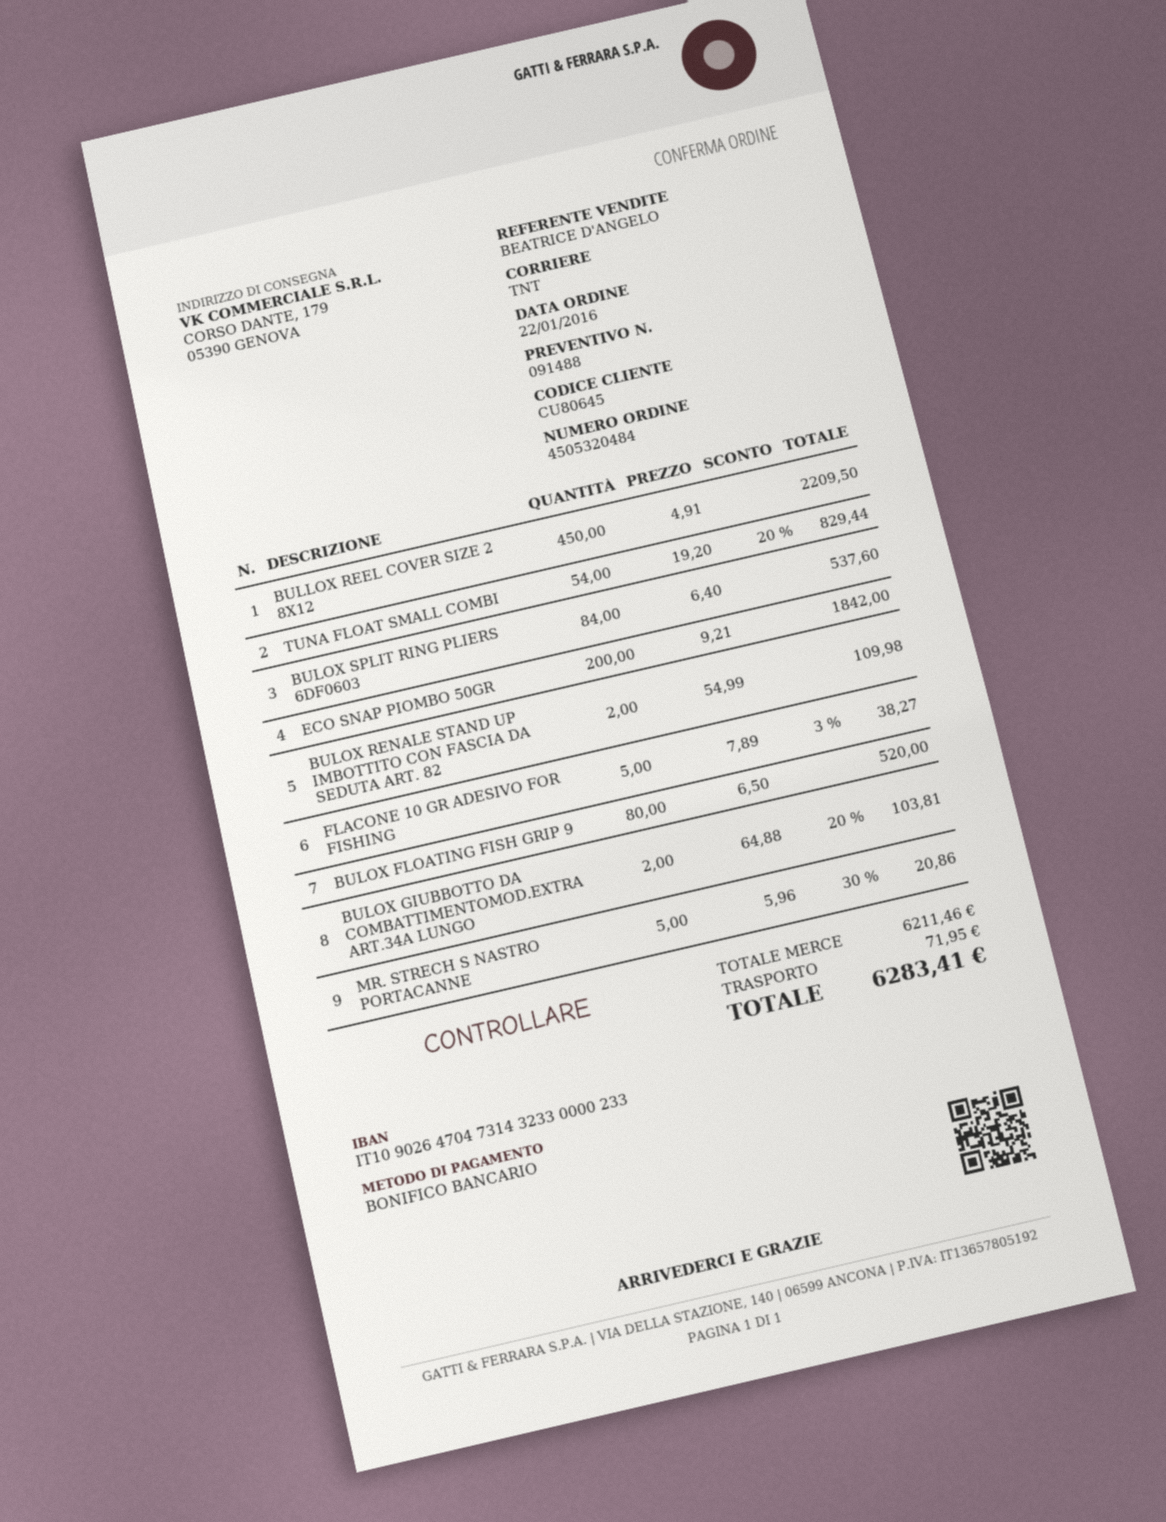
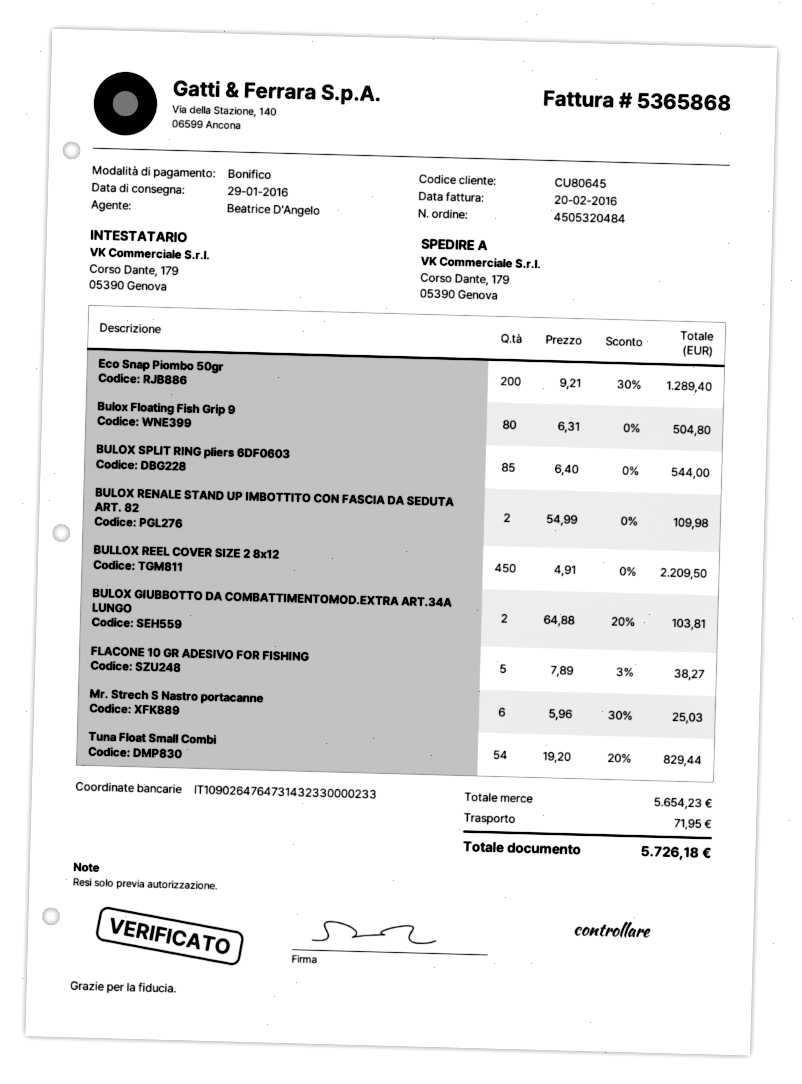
bank account: IT1090264704731432330000233 -> IT1090264764731432330000233
BULOX SPLIT RING PLIERS 6DF0603: 84 x 6.40 = 537.60 -> 85 x 6.40 = 544.00
ECO SNAP PIOMBO 50GR: 200 x 9.21 = 1842.00 -> 200 x 9.21 - 30% = 1289.40
BULOX FLOATING FISH GRIP 9: 80 x 6.50 = 520.00 -> 80 x 6.31 = 504.80
MR. STRECH S NASTRO PORTACANNE: 5 x 5.96 - 30% = 20.86 -> 6 x 5.96 - 30% = 25.03
subtotal: 6211.46 -> 5654.23
total: 6283.41 -> 5726.18

